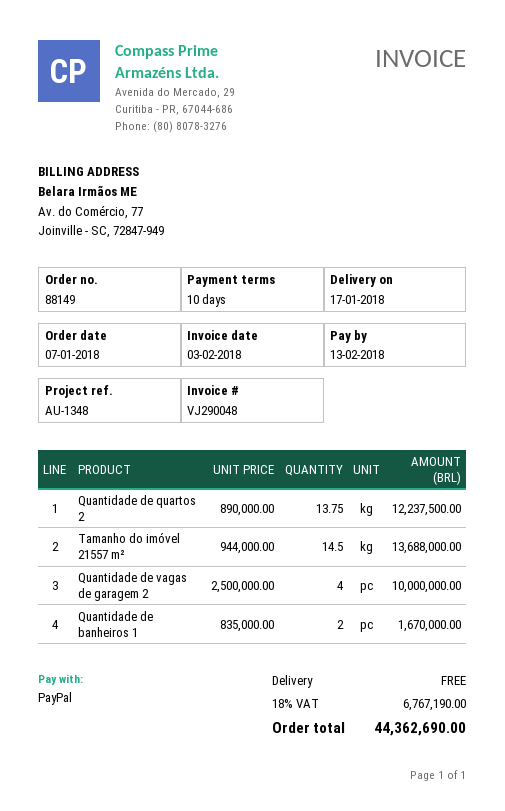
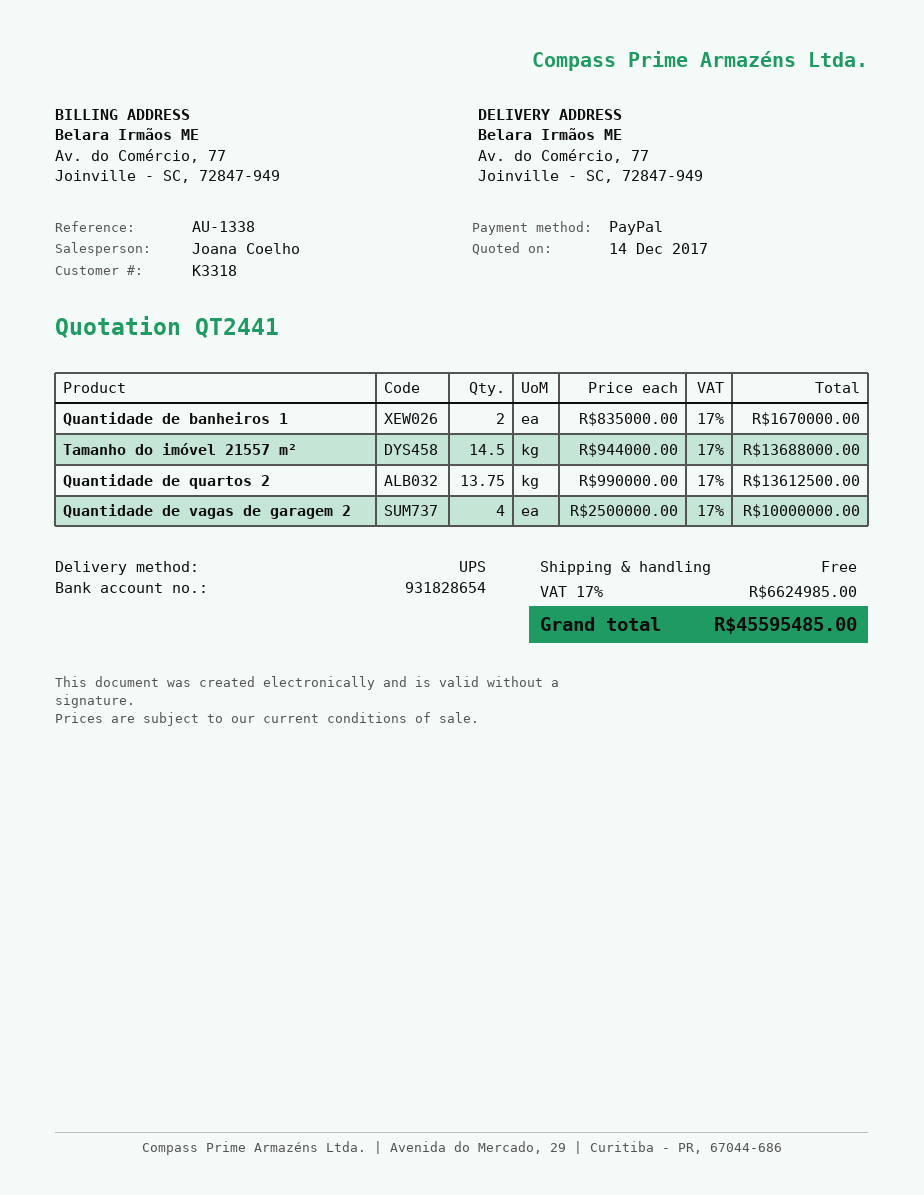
reference: AU-1348 -> AU-1338
Quantidade de quartos 2: 13.75 x 890000.00 = 12237500.00 -> 13.75 x 990000.00 = 13612500.00
tax: 18% = 6767190.00 -> 17% = 6624985.00
total: 44362690.00 -> 45595485.00

